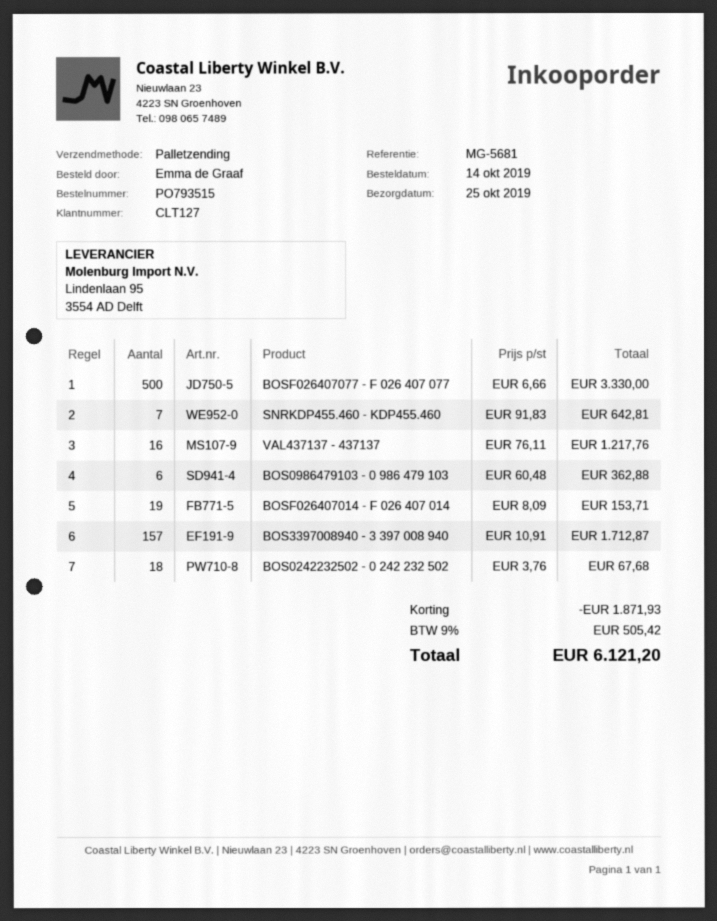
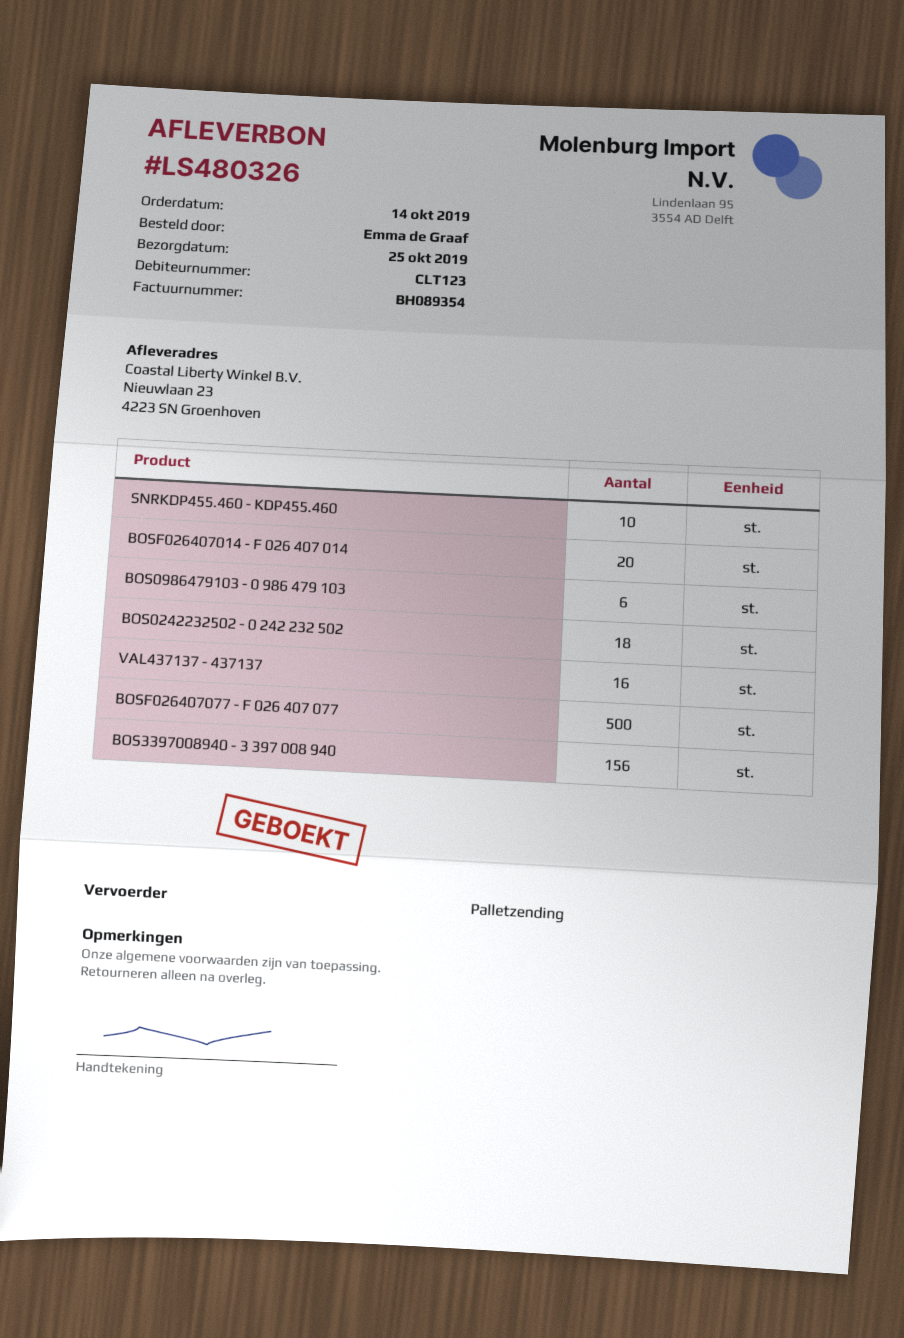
customer number: CLT127 -> CLT123
SNRKDP455.460 - KDP455.460: 7 -> 10
BOSF026407014 - F 026 407 014: 19 -> 20
BOS3397008940 - 3 397 008 940: 157 -> 156

